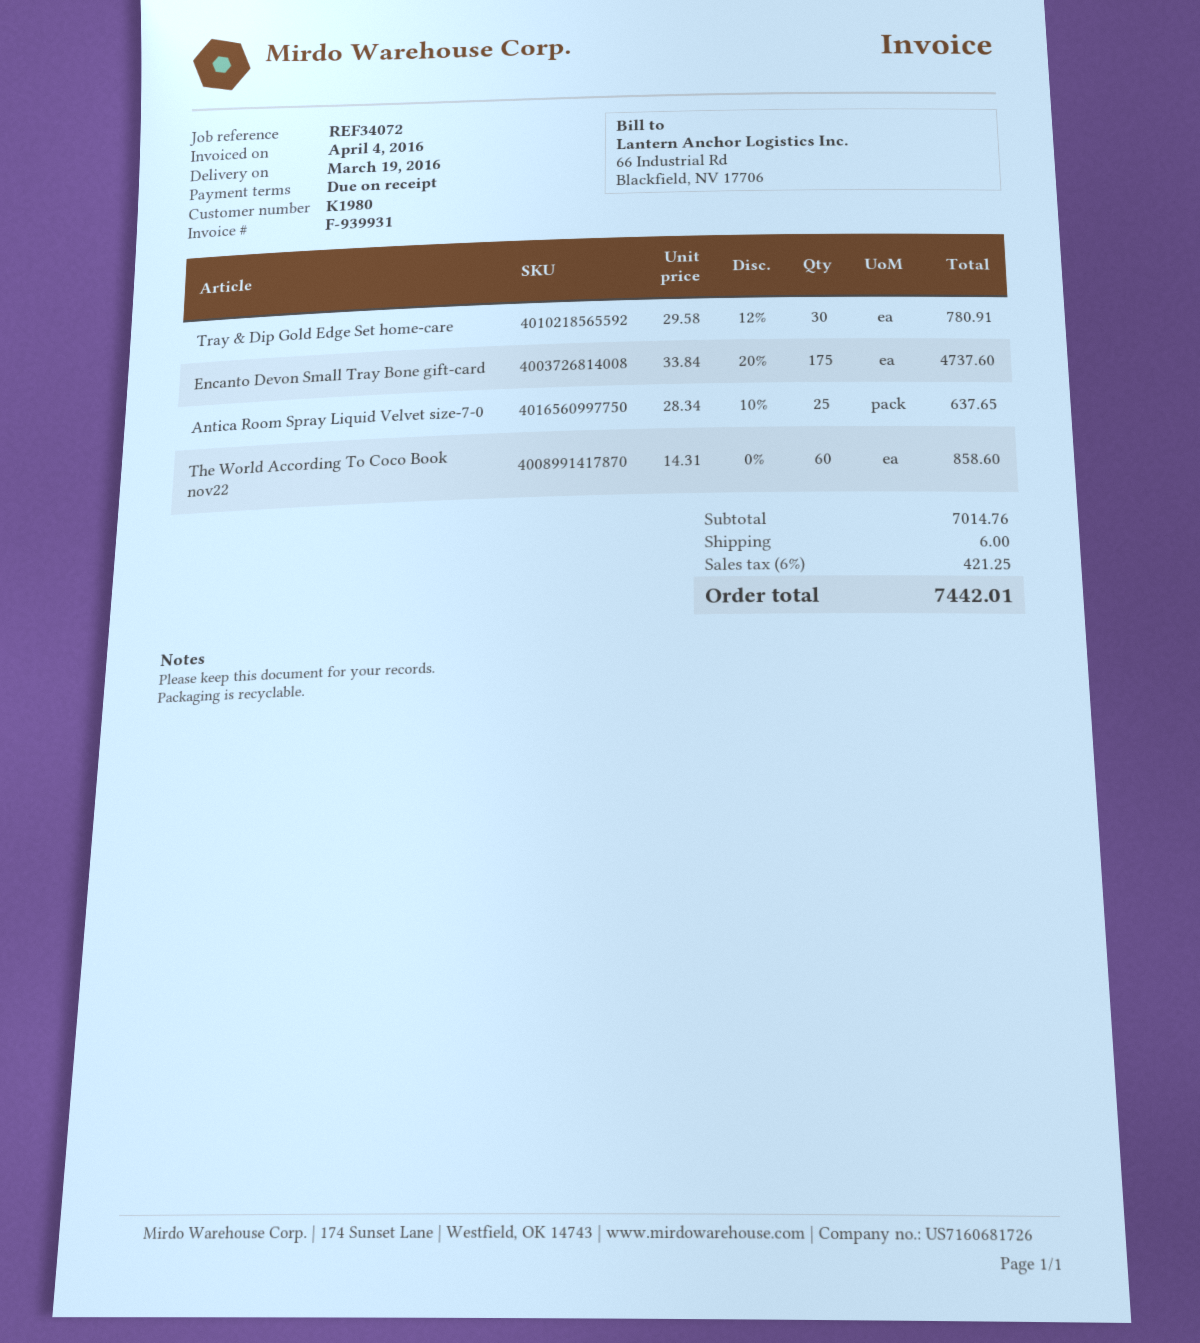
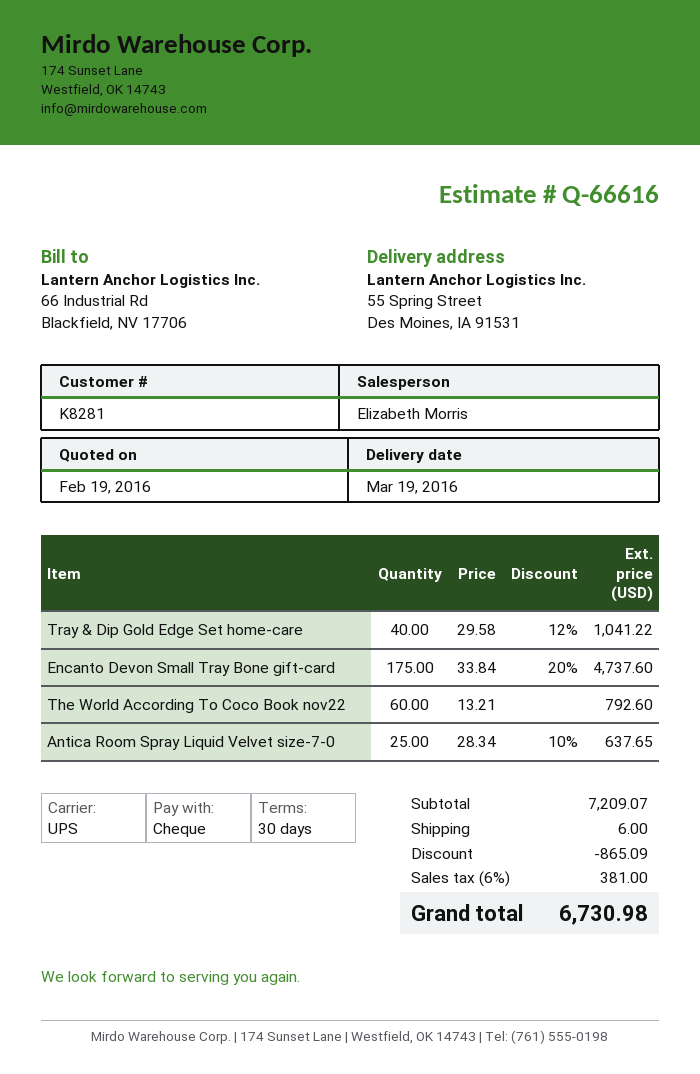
payment terms: on receipt -> 30 days
customer number: K1980 -> K8281
Tray & Dip Gold Edge Set home-care: 30 x 29.58 - 12% = 780.91 -> 40 x 29.58 - 12% = 1041.22
The World According To Coco Book nov22: 60 x 14.31 = 858.60 -> 60 x 13.21 = 792.60
subtotal: 7014.76 -> 7209.07
discount: none -> 865.09
tax: 6% = 421.25 -> 6% = 381.00
total: 7442.01 -> 6730.98

